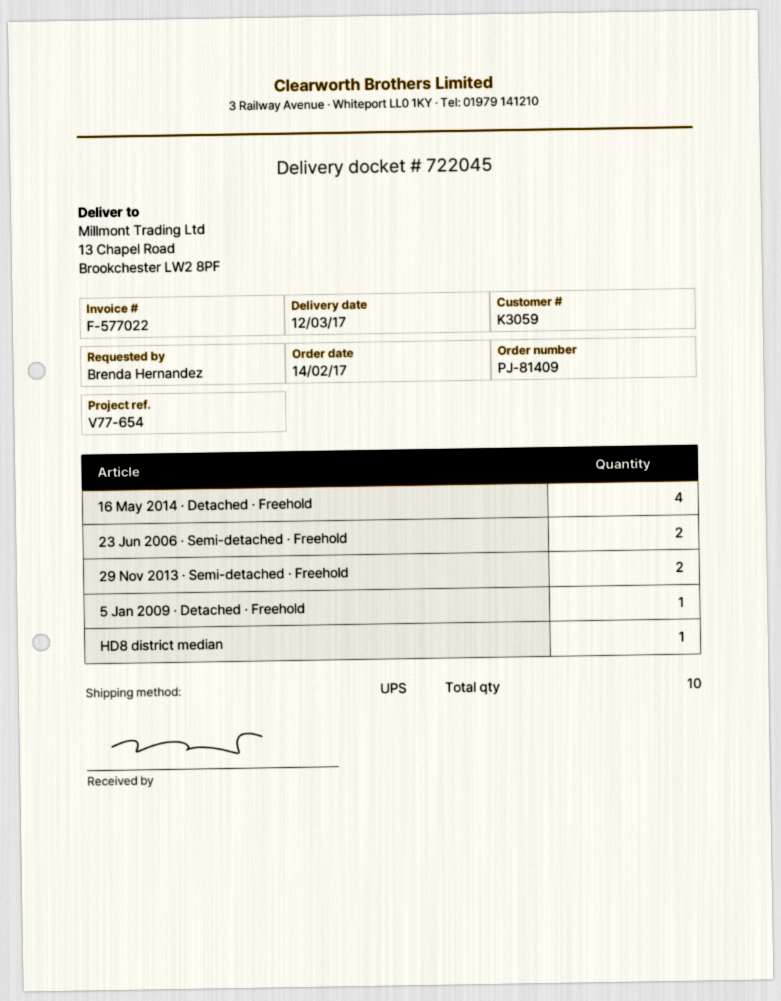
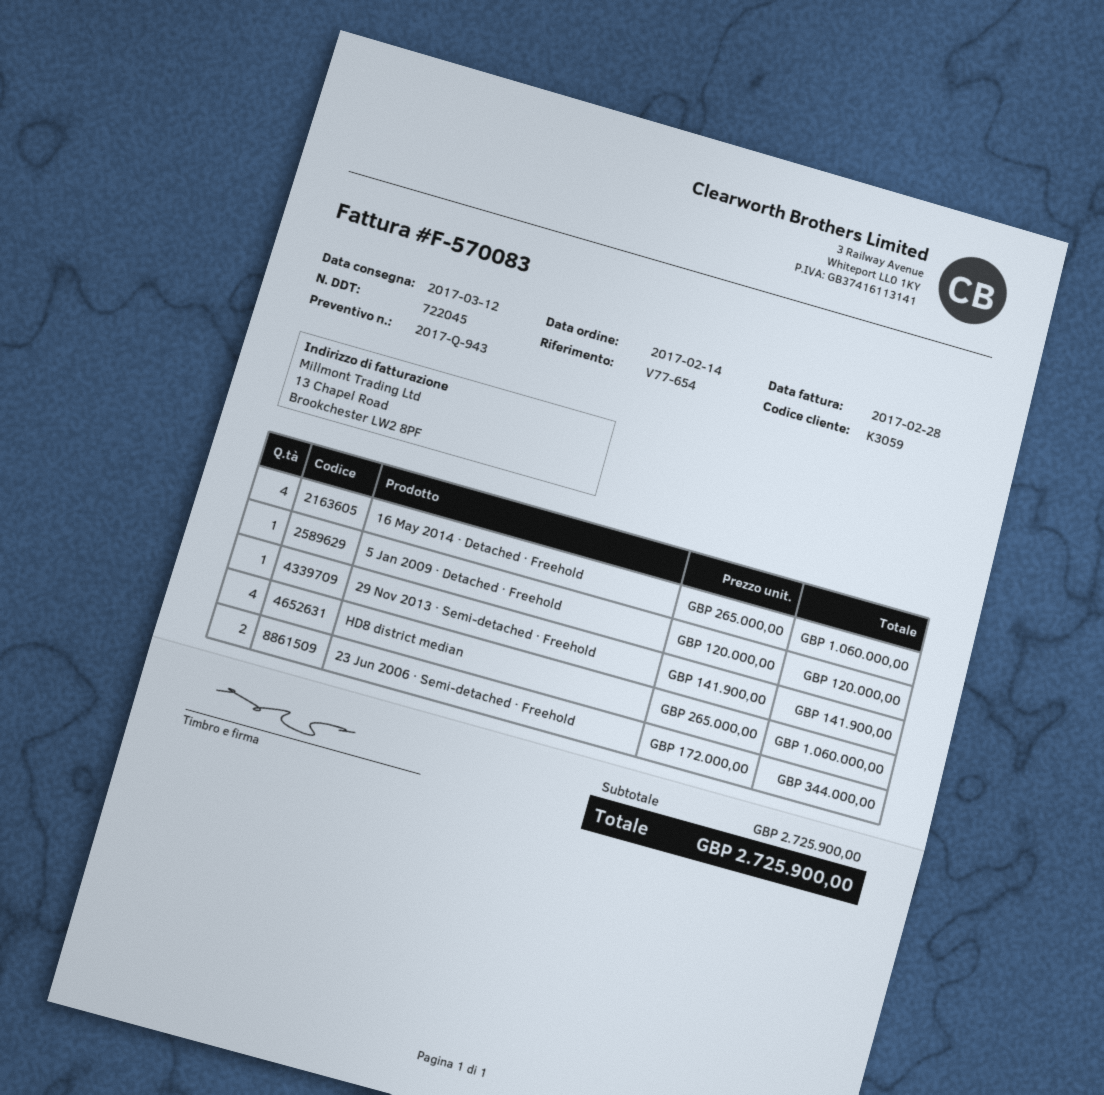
invoice number: F-577022 -> F-570083
29 Nov 2013 · Semi-detached · Freehold: 2 -> 1
HD8 district median: 1 -> 4

